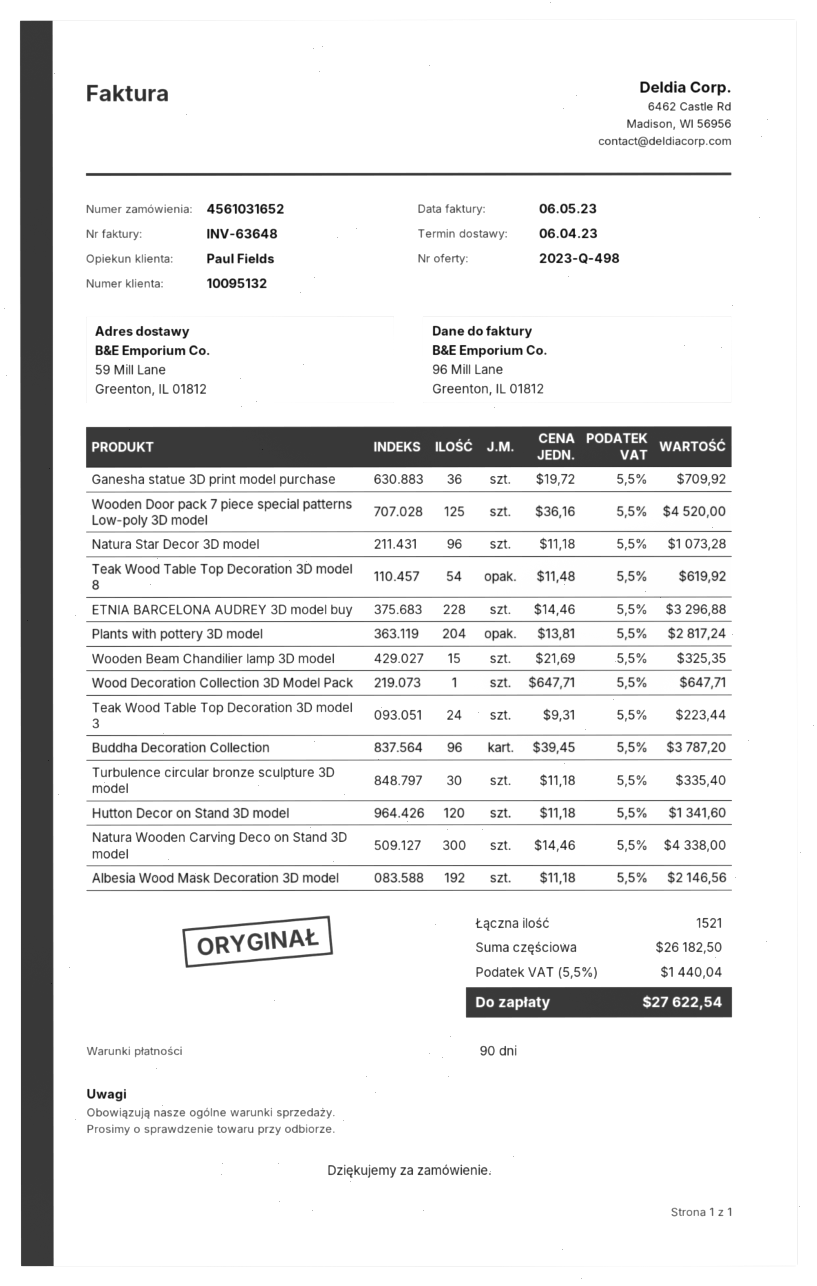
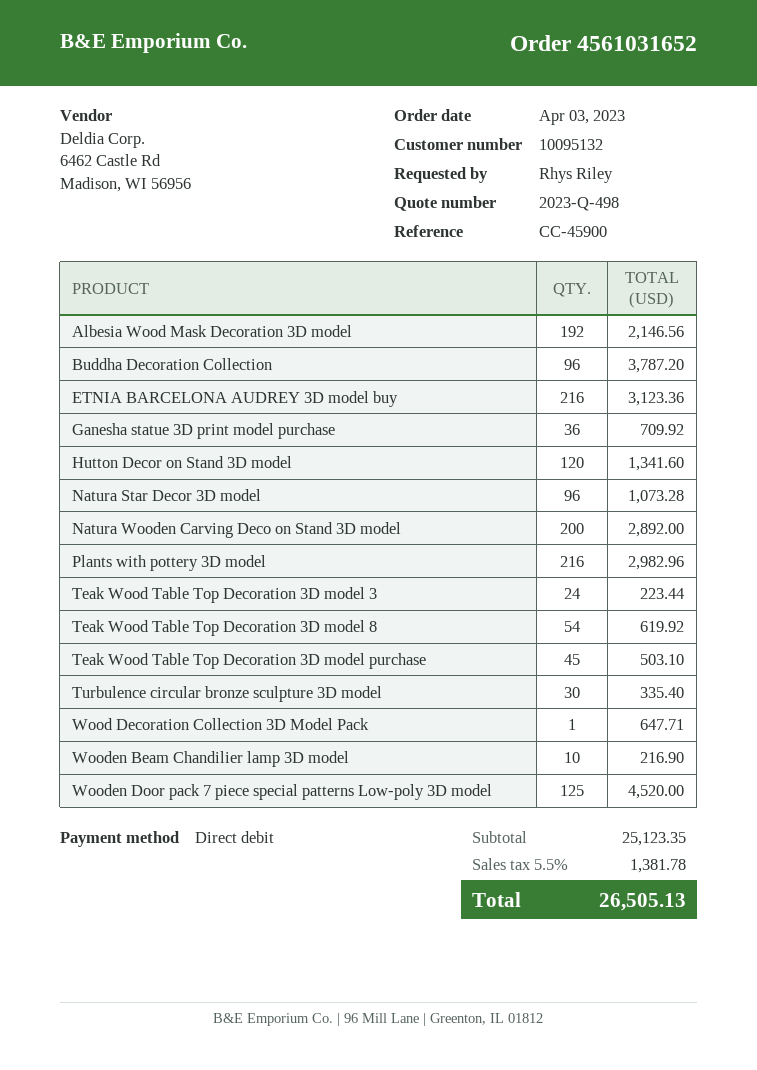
ETNIA BARCELONA AUDREY 3D model buy: 228 for 3296.88 -> 216 for 3123.36
Plants with pottery 3D model: 204 for 2817.24 -> 216 for 2982.96
Wooden Beam Chandilier lamp 3D model: 15 for 325.35 -> 10 for 216.90
Natura Wooden Carving Deco on Stand 3D model: 300 for 4338.00 -> 200 for 2892.00
Teak Wood Table Top Decoration 3D model purchase: none -> 45 for 503.10
subtotal: 26182.50 -> 25123.35
tax: 5.5% = 1440.04 -> 5.5% = 1381.78
total: 27622.54 -> 26505.13

